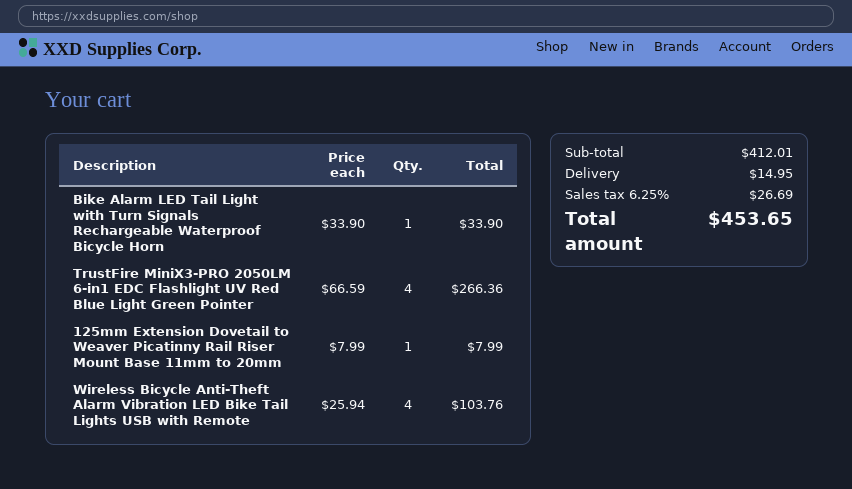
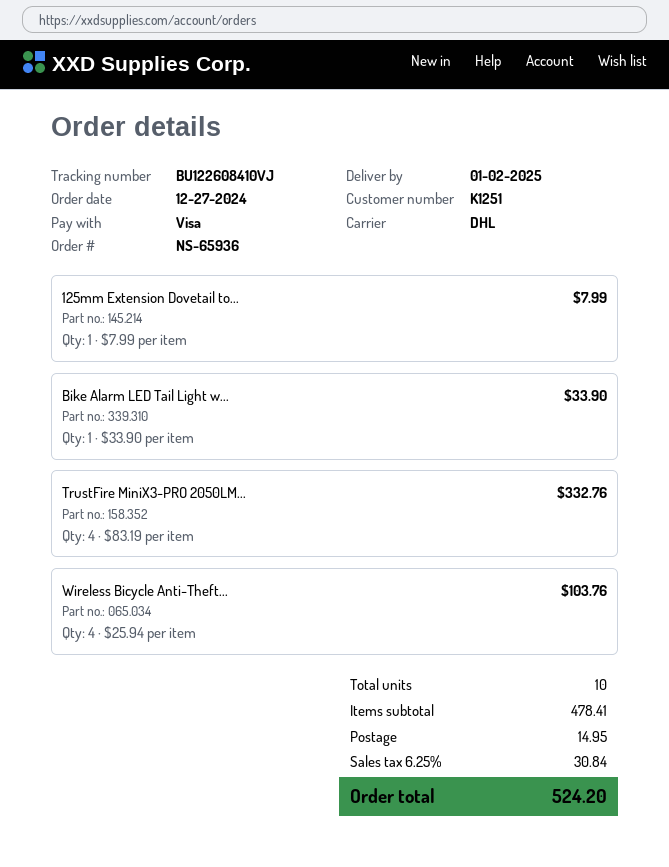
TrustFire MiniX3-PRO 2050LM 6-in1 EDC Flashlight UV Red Blue Light Green Pointer: 4 x 66.59 = 266.36 -> 4 x 83.19 = 332.76
subtotal: 412.01 -> 478.41
tax: 6.25% = 26.69 -> 6.25% = 30.84
total: 453.65 -> 524.20

